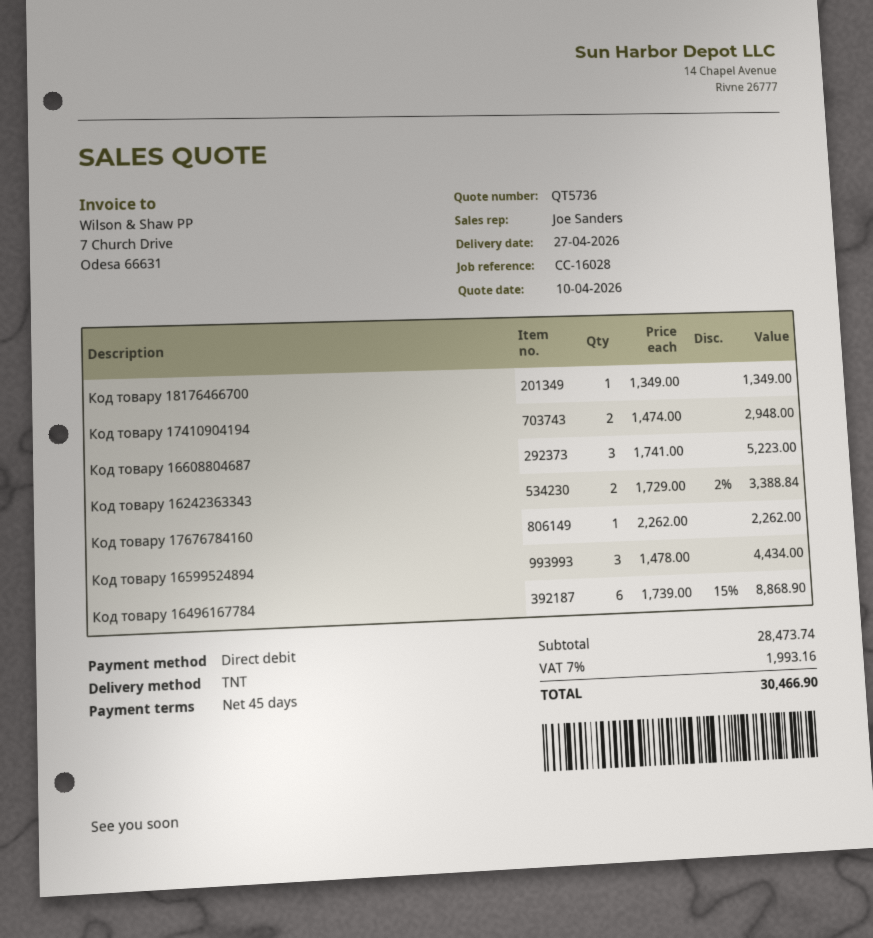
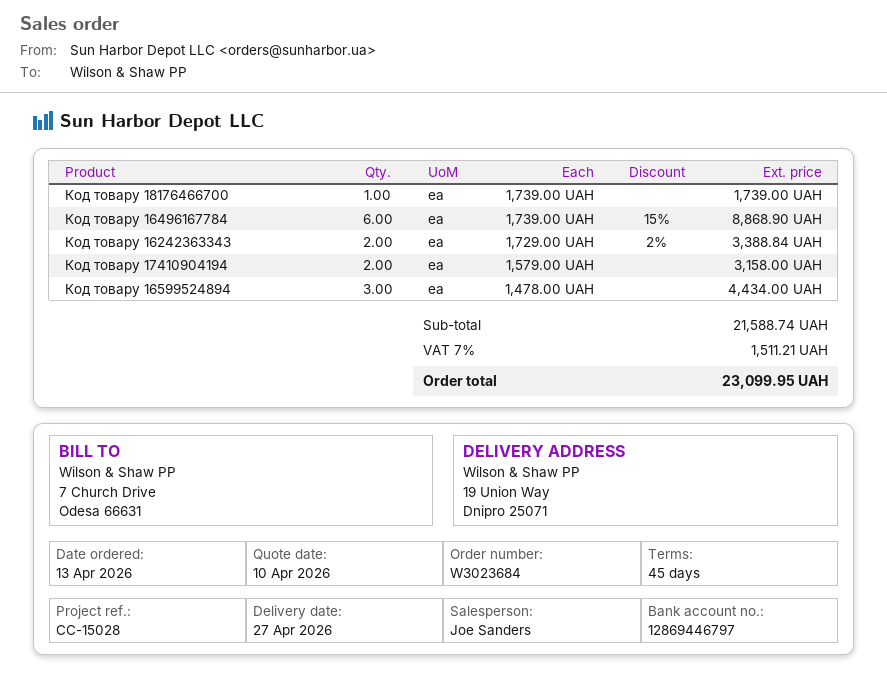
reference: CC-16028 -> CC-15028
Код товару 18176466700: 1 x 1349.00 = 1349.00 -> 1 x 1739.00 = 1739.00
Код товару 17410904194: 2 x 1474.00 = 2948.00 -> 2 x 1579.00 = 3158.00
Код товару 16608804687: 3 x 1741.00 = 5223.00 -> none
Код товару 17676784160: 1 x 2262.00 = 2262.00 -> none
subtotal: 28473.74 -> 21588.74
tax: 7% = 1993.16 -> 7% = 1511.21
total: 30466.90 -> 23099.95

